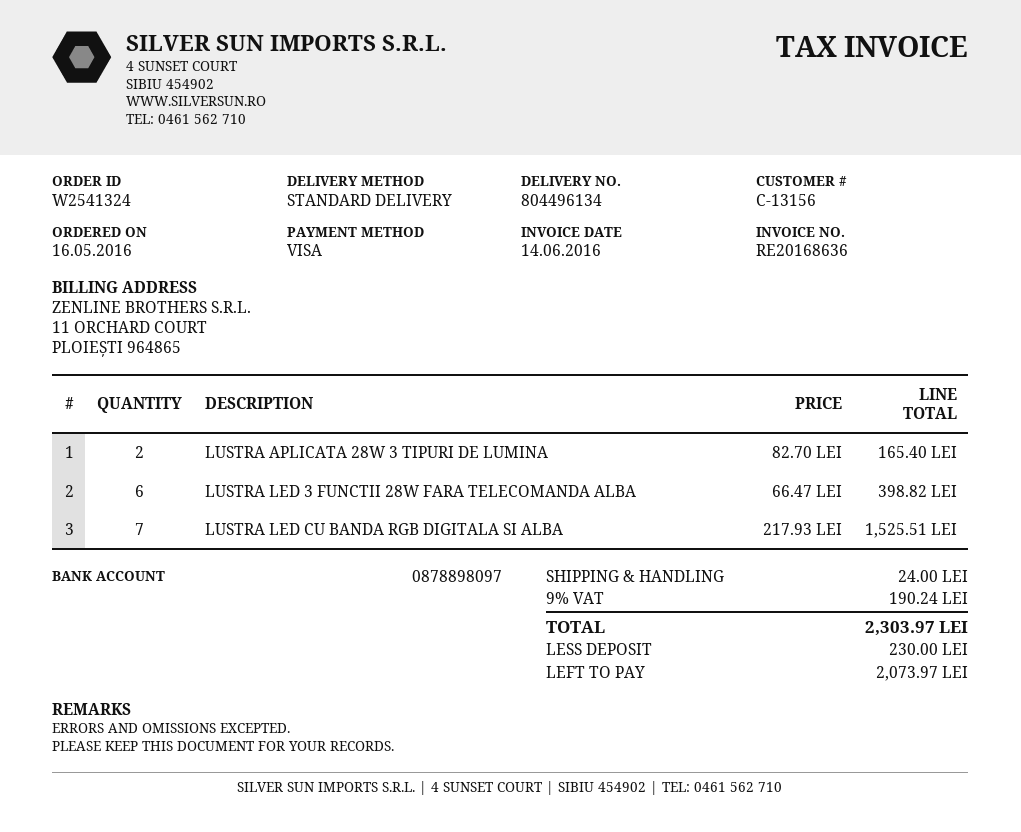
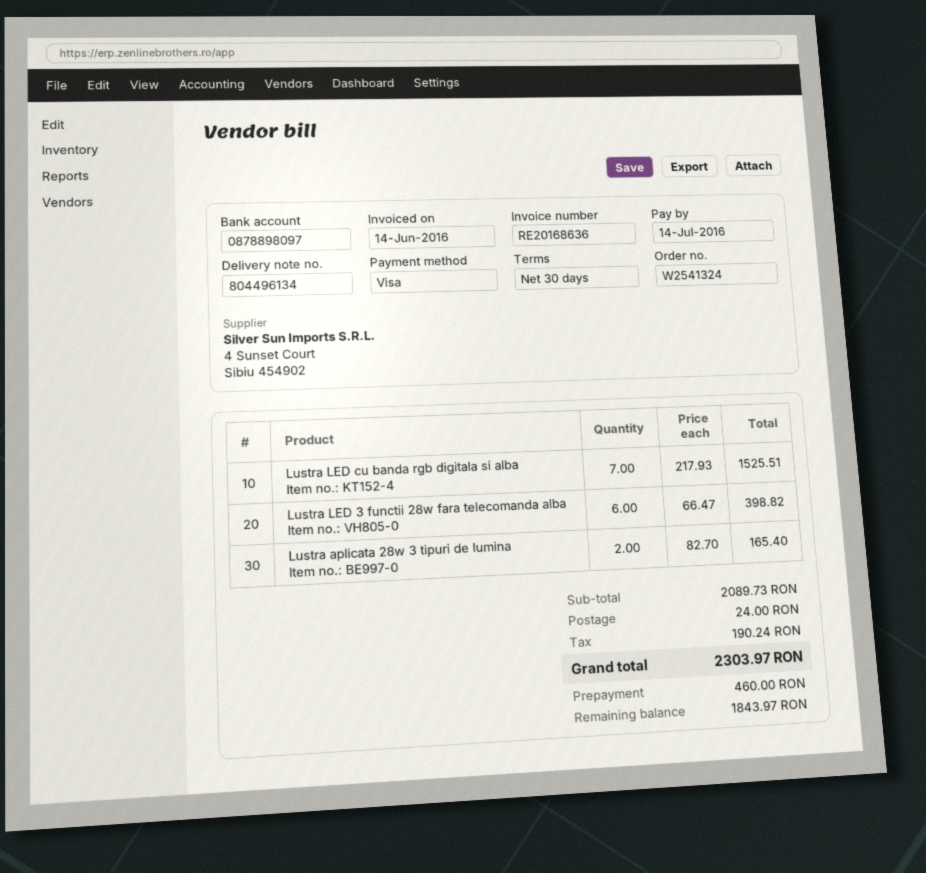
deposit: 230.00 -> 460.00
balance: 2073.97 -> 1843.97

